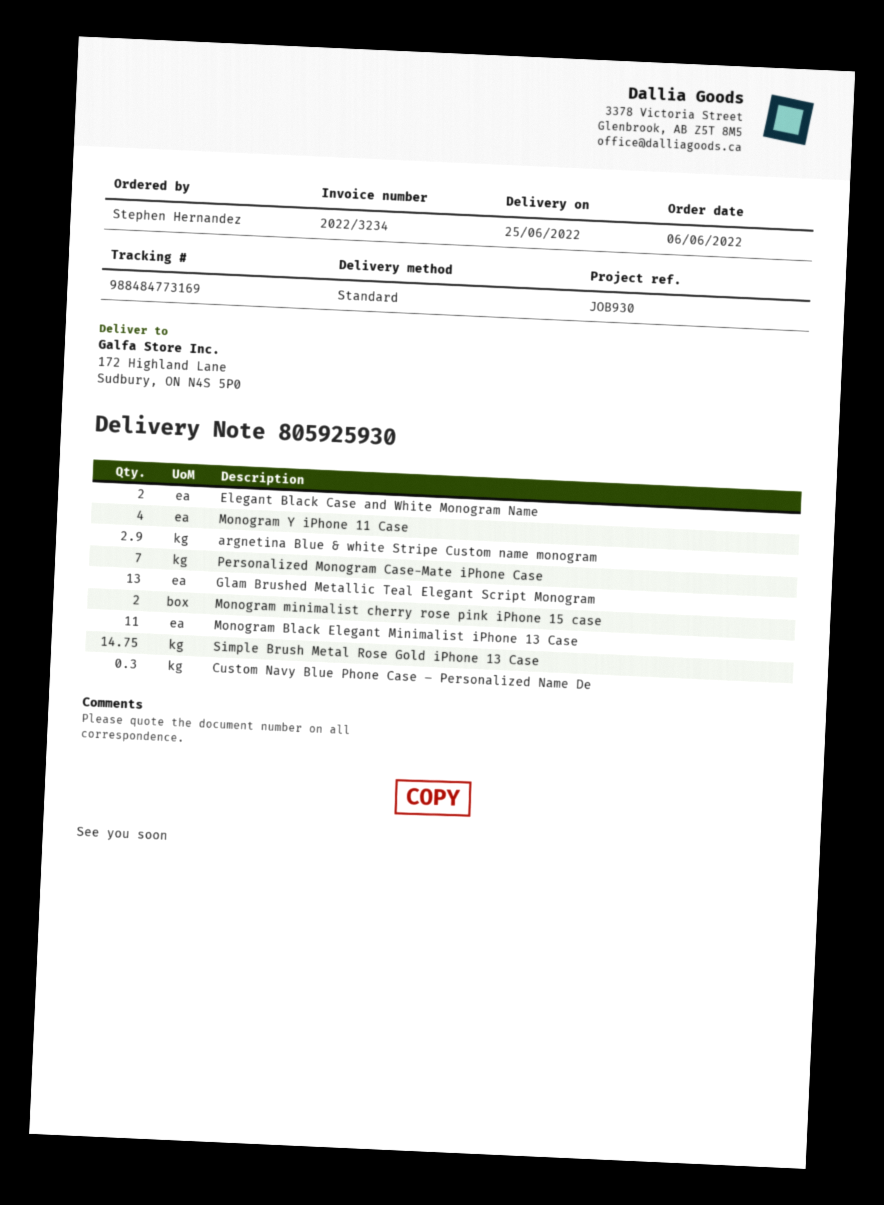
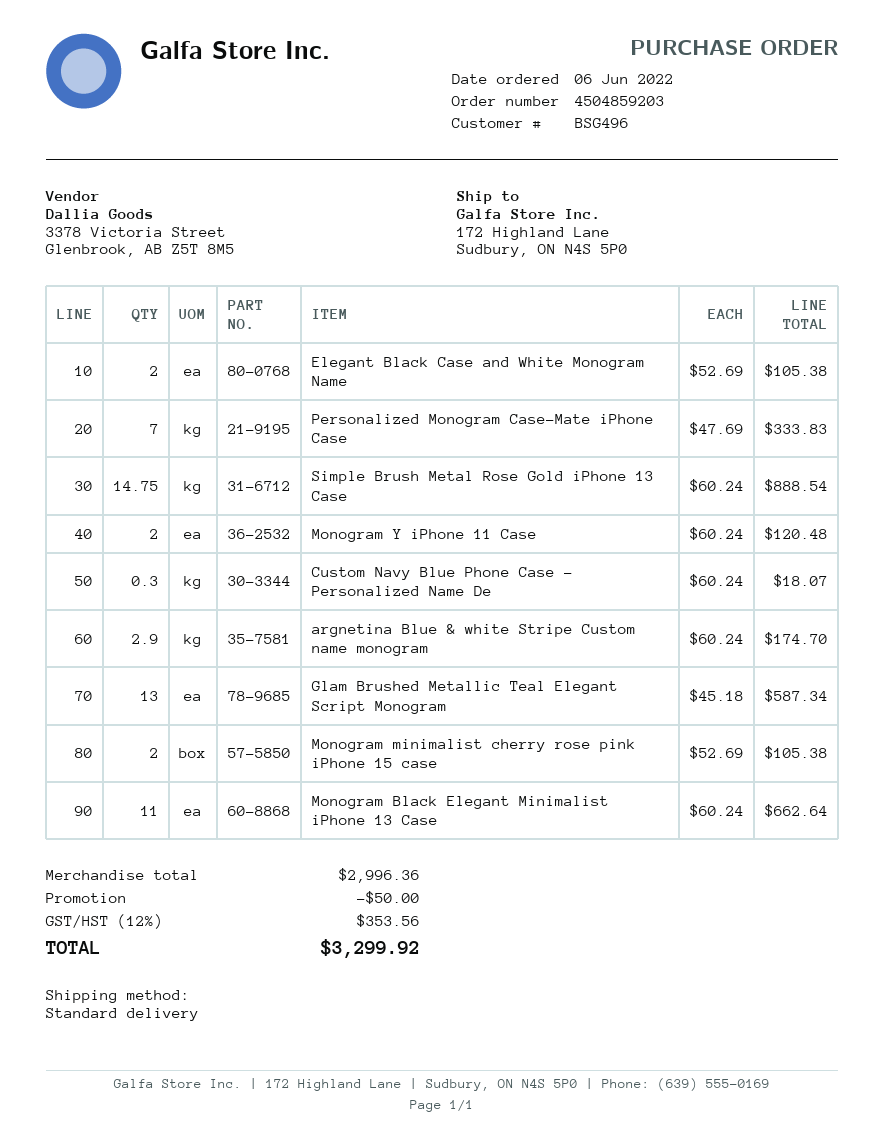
Monogram Y iPhone 11 Case: 4 -> 2

